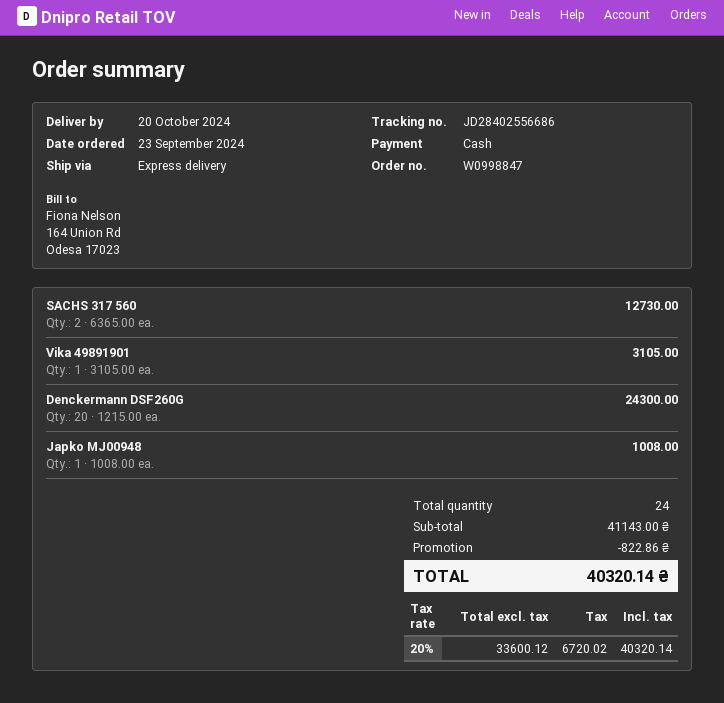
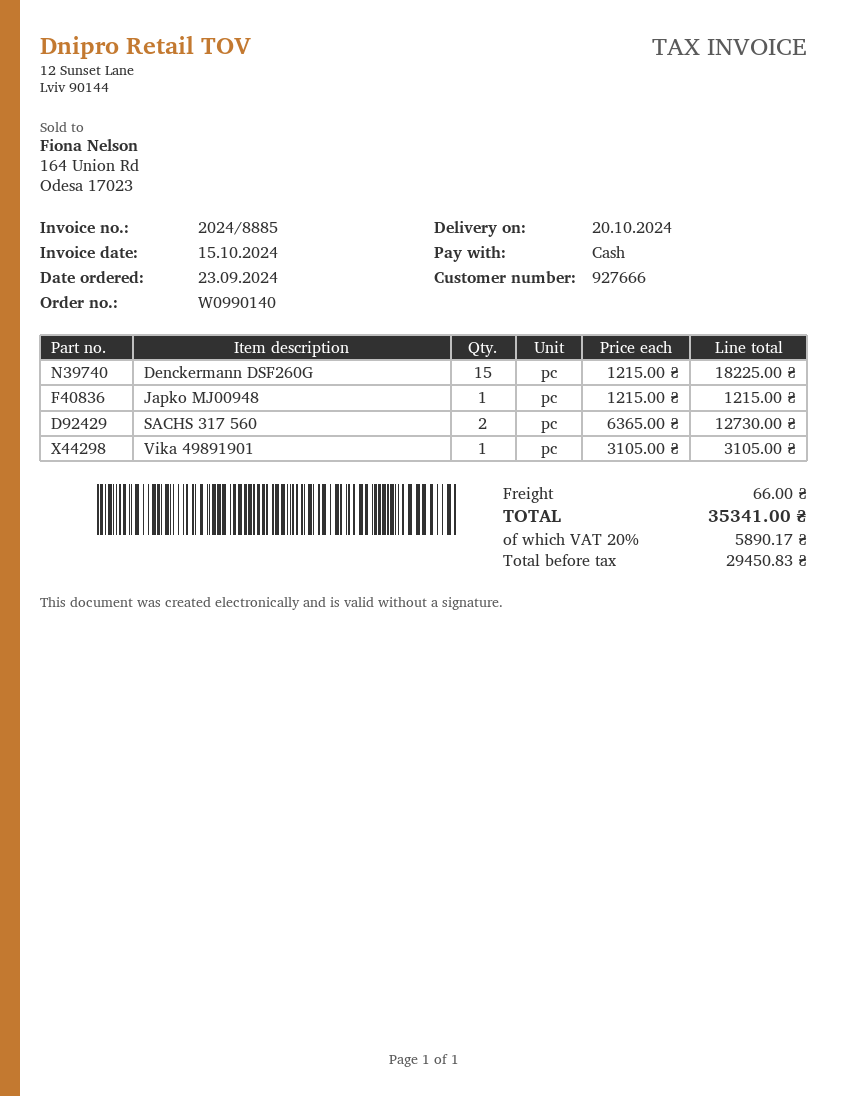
order number: W0998847 -> W0990140
Denckermann DSF260G: 20 x 1215.00 = 24300.00 -> 15 x 1215.00 = 18225.00
Japko MJ00948: 1 x 1008.00 = 1008.00 -> 1 x 1215.00 = 1215.00
discount: 822.86 -> none
shipping: none -> 66.00
net: 33600.12 -> 29450.83
tax: 20% = 6720.02 -> 20% = 5890.17
total: 40320.14 -> 35341.00

